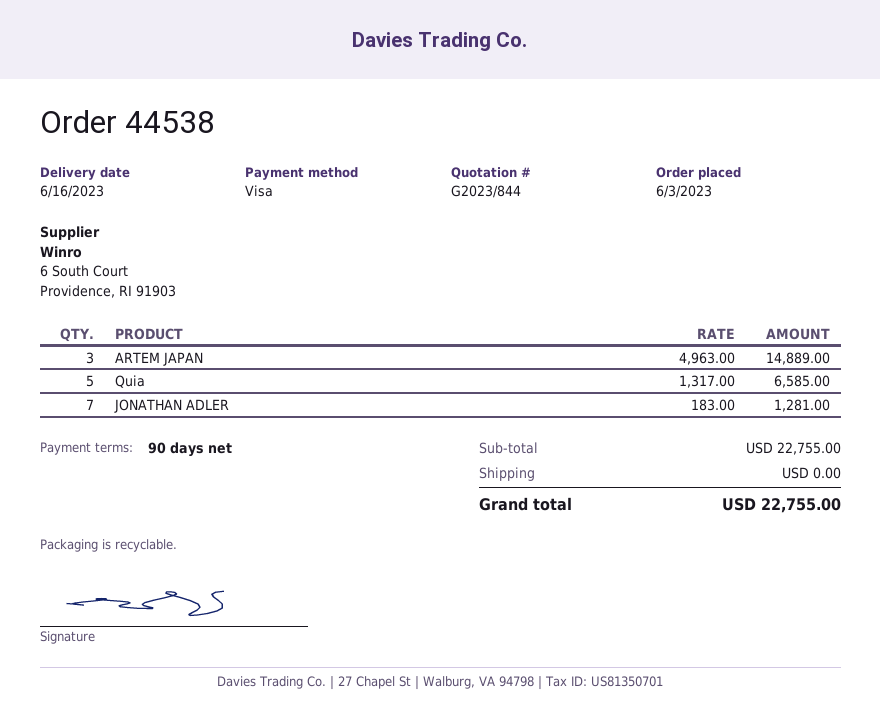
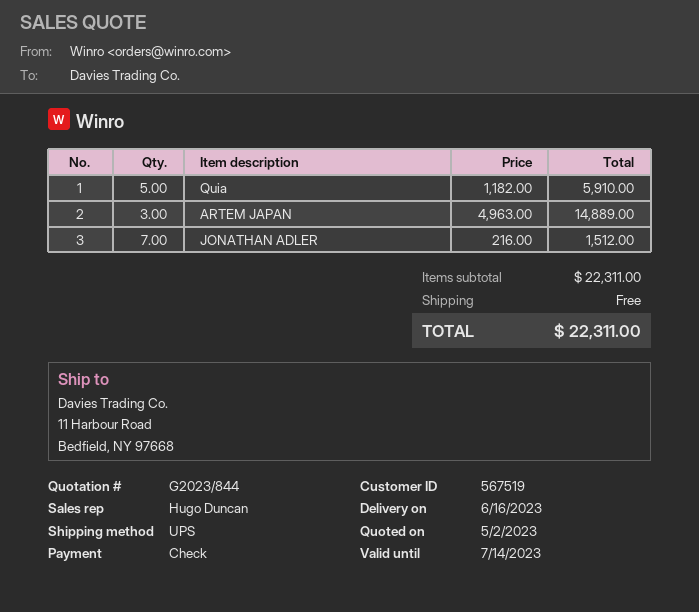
payment method: Visa -> cheque
Quia: 5 x 1317.00 = 6585.00 -> 5 x 1182.00 = 5910.00
JONATHAN ADLER: 7 x 183.00 = 1281.00 -> 7 x 216.00 = 1512.00
subtotal: 22755.00 -> 22311.00
total: 22755.00 -> 22311.00

